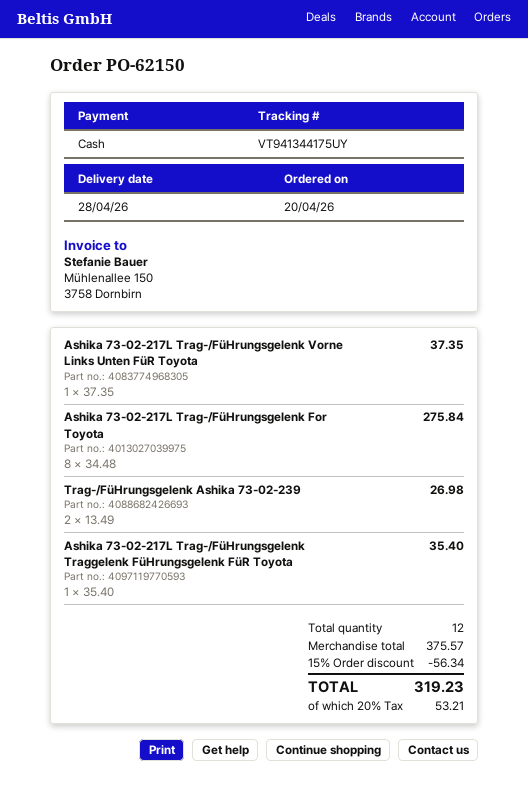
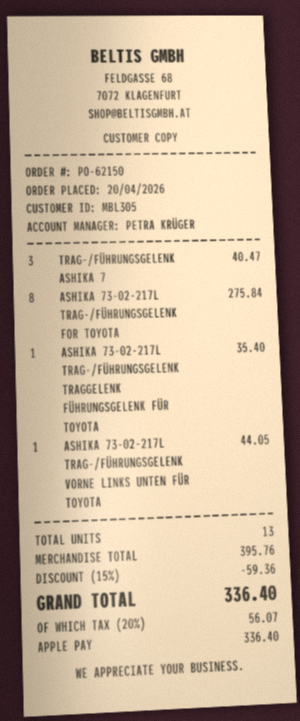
payment method: cash -> Apple Pay
Ashika 73-02-217L Trag-/FüHrungsgelenk Vorne Links Unten FüR Toyota: 1 for 37.35 -> 1 for 44.05
Trag-/FüHrungsgelenk Ashika 73-02-239: 2 for 26.98 -> 3 for 40.47
total quantity: 12 -> 13
subtotal: 375.57 -> 395.76
discount: 15% = 56.34 -> 15% = 59.36
tax: 20% = 53.21 -> 20% = 56.07
total: 319.23 -> 336.40

